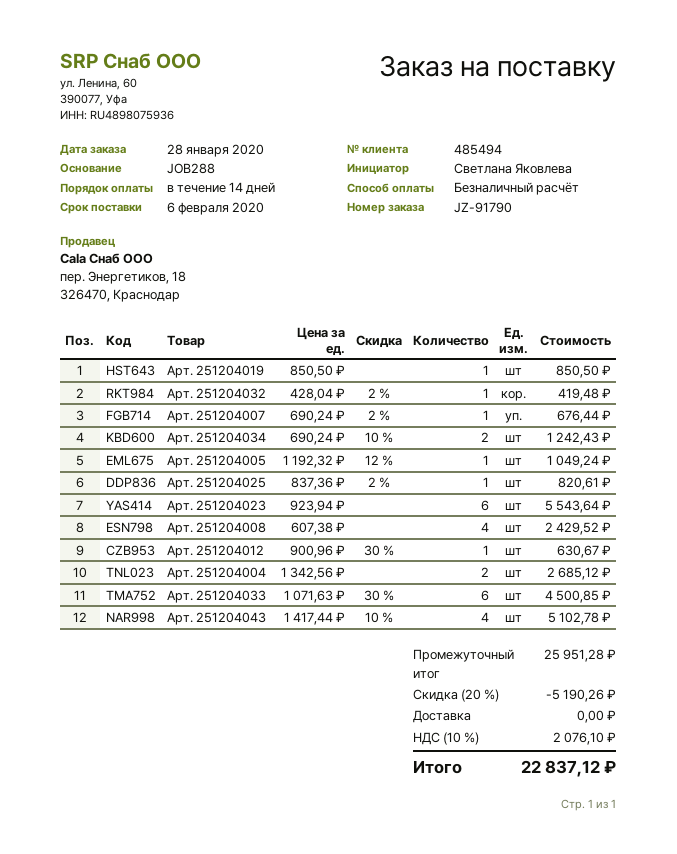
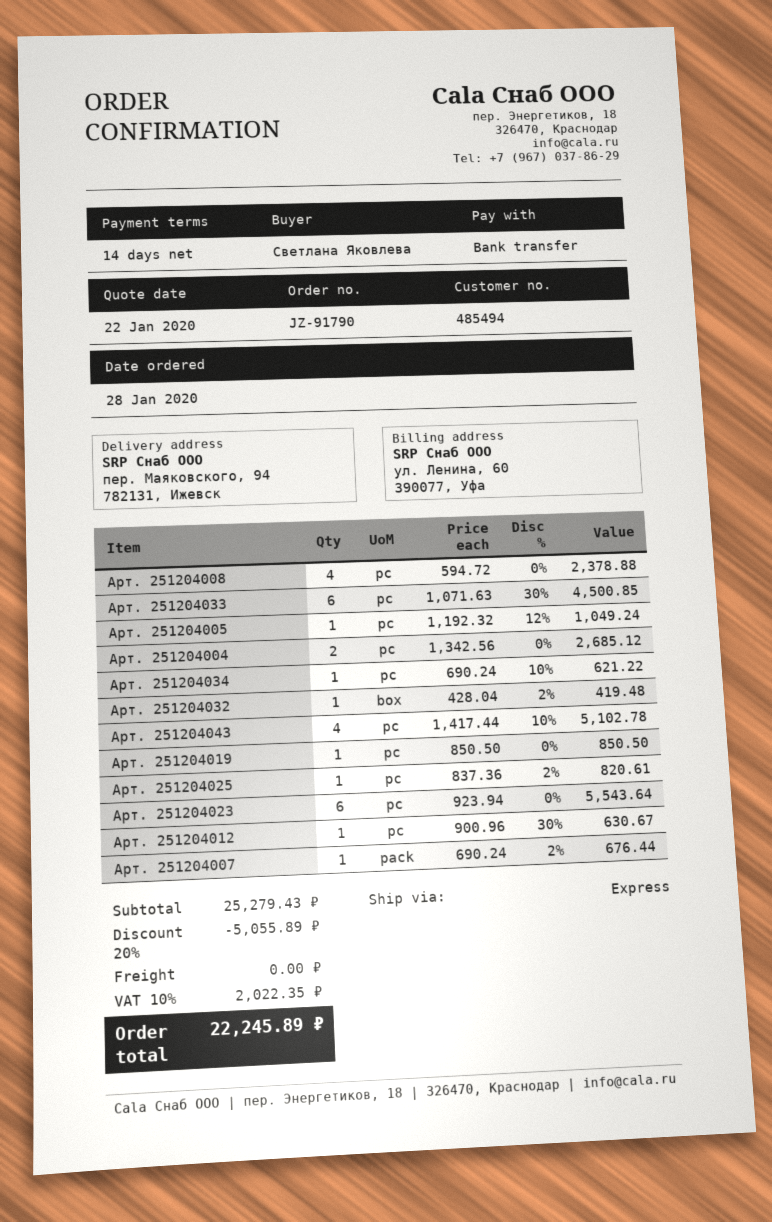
Арт. 251204034: 2 x 690.24 - 10% = 1242.43 -> 1 x 690.24 - 10% = 621.22
Арт. 251204008: 4 x 607.38 = 2429.52 -> 4 x 594.72 = 2378.88
subtotal: 25951.28 -> 25279.43
discount: 20% = 5190.26 -> 20% = 5055.89
tax: 10% = 2076.10 -> 10% = 2022.35
total: 22837.12 -> 22245.89

